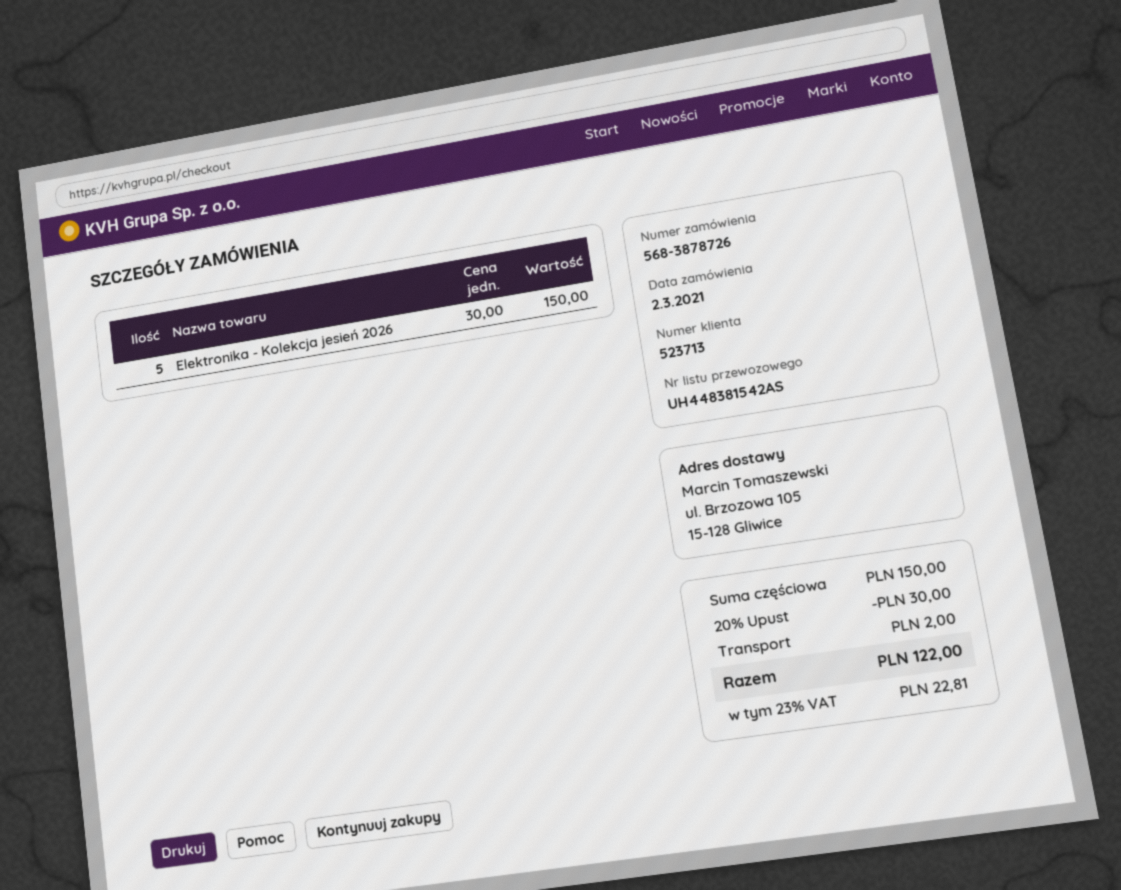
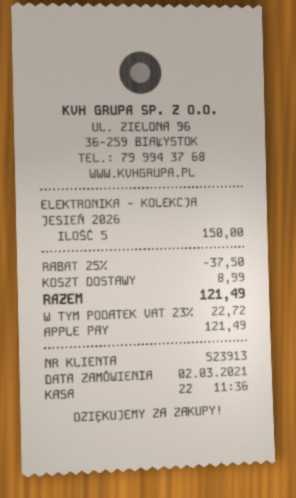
customer number: 523713 -> 523913
discount: 20% = 30.00 -> 25% = 37.50
shipping: 2.00 -> 8.99
tax: 23% = 22.81 -> 23% = 22.72
total: 122.00 -> 121.49

